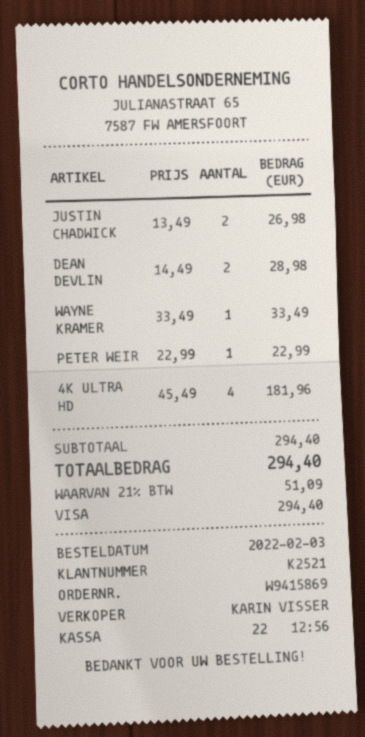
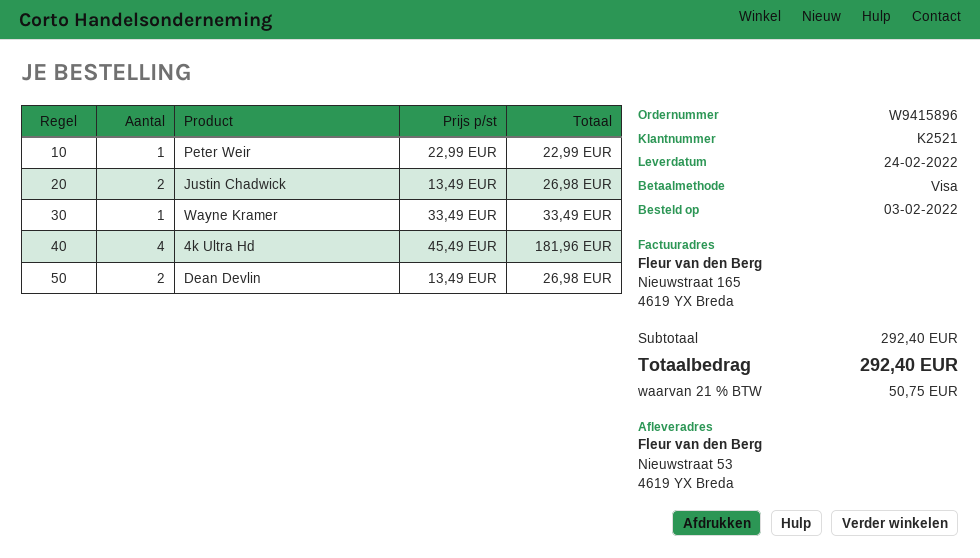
order number: W9415869 -> W9415896
DEAN DEVLIN: 2 x 14.49 = 28.98 -> 2 x 13.49 = 26.98
subtotal: 294.40 -> 292.40
tax: 21% = 51.09 -> 21% = 50.75
total: 294.40 -> 292.40

